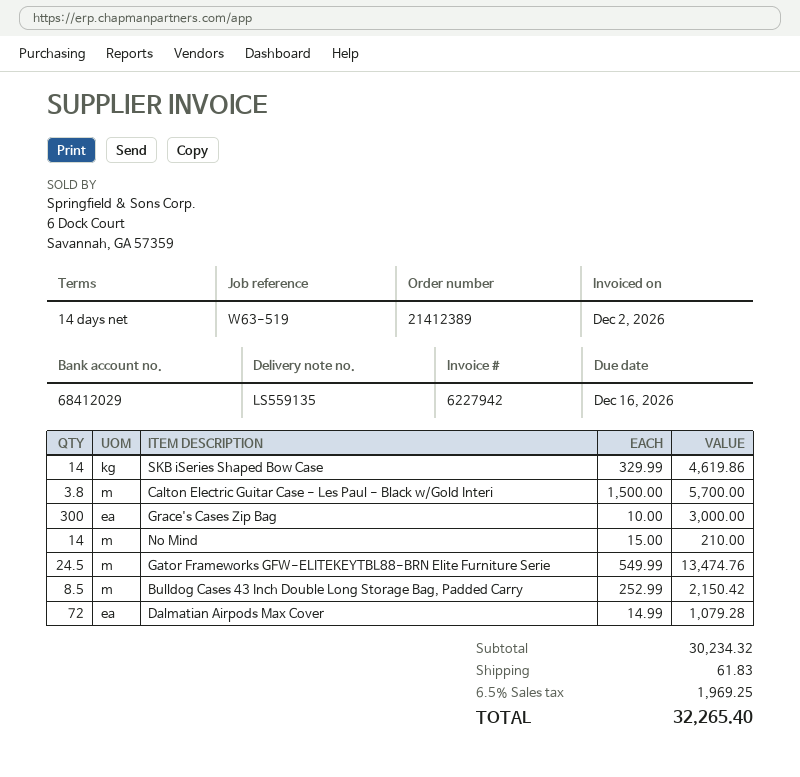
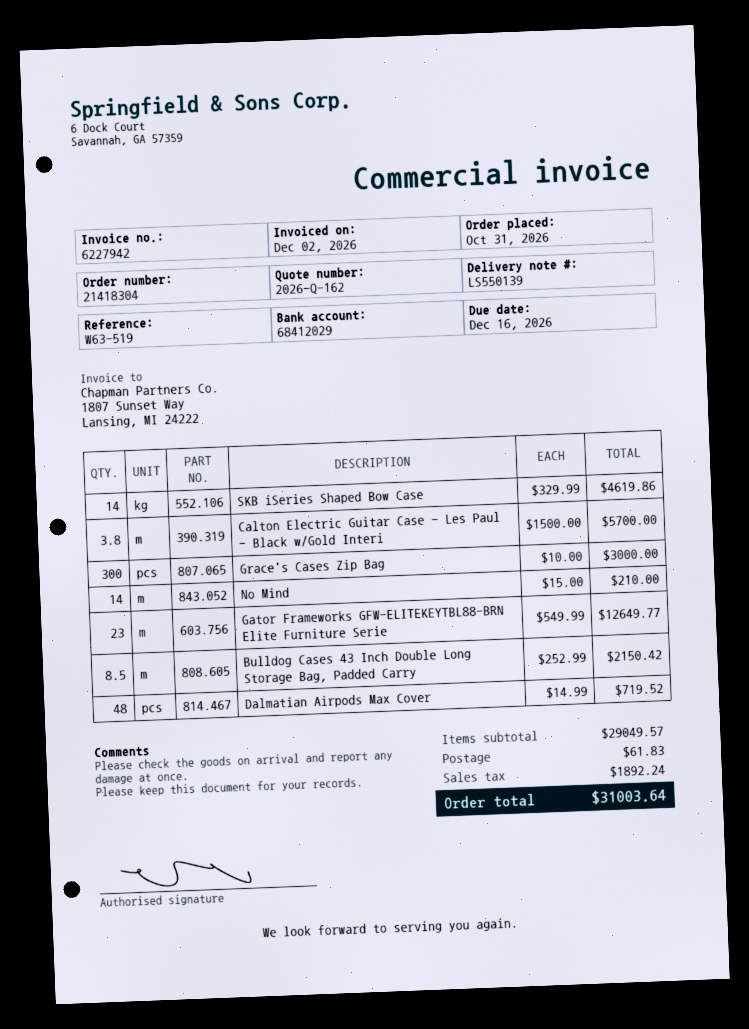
order number: 21412389 -> 21418304
delivery note number: LS559135 -> LS550139
Gator Frameworks GFW-ELITEKEYTBL88-BRN Elite Furniture Serie: 24.5 x 549.99 = 13474.76 -> 23 x 549.99 = 12649.77
Dalmatian Airpods Max Cover: 72 x 14.99 = 1079.28 -> 48 x 14.99 = 719.52
subtotal: 30234.32 -> 29049.57
tax: 1969.25 -> 1892.24
total: 32265.40 -> 31003.64

